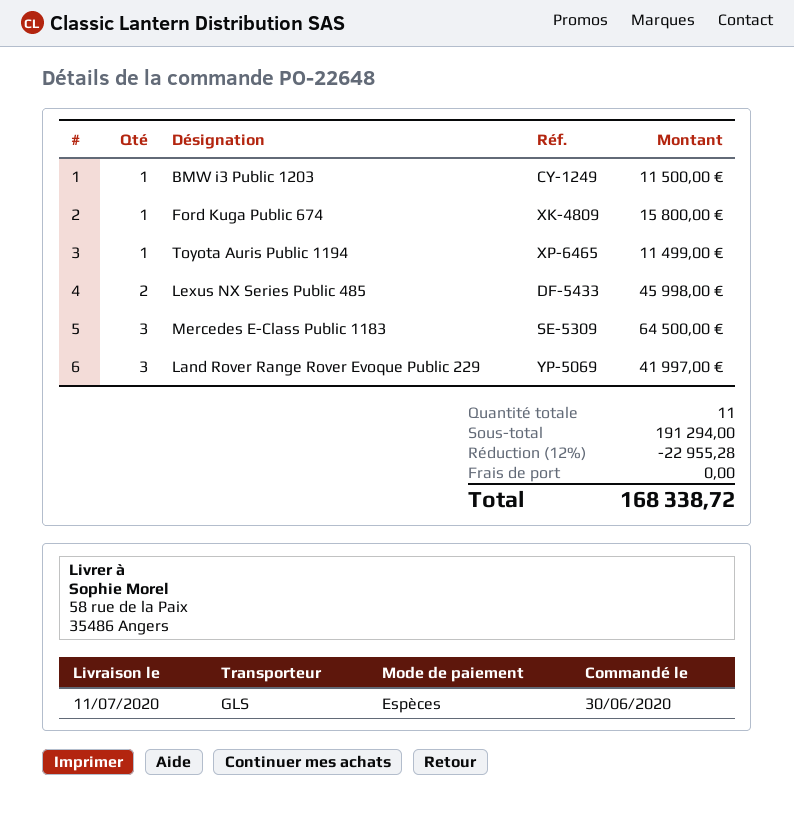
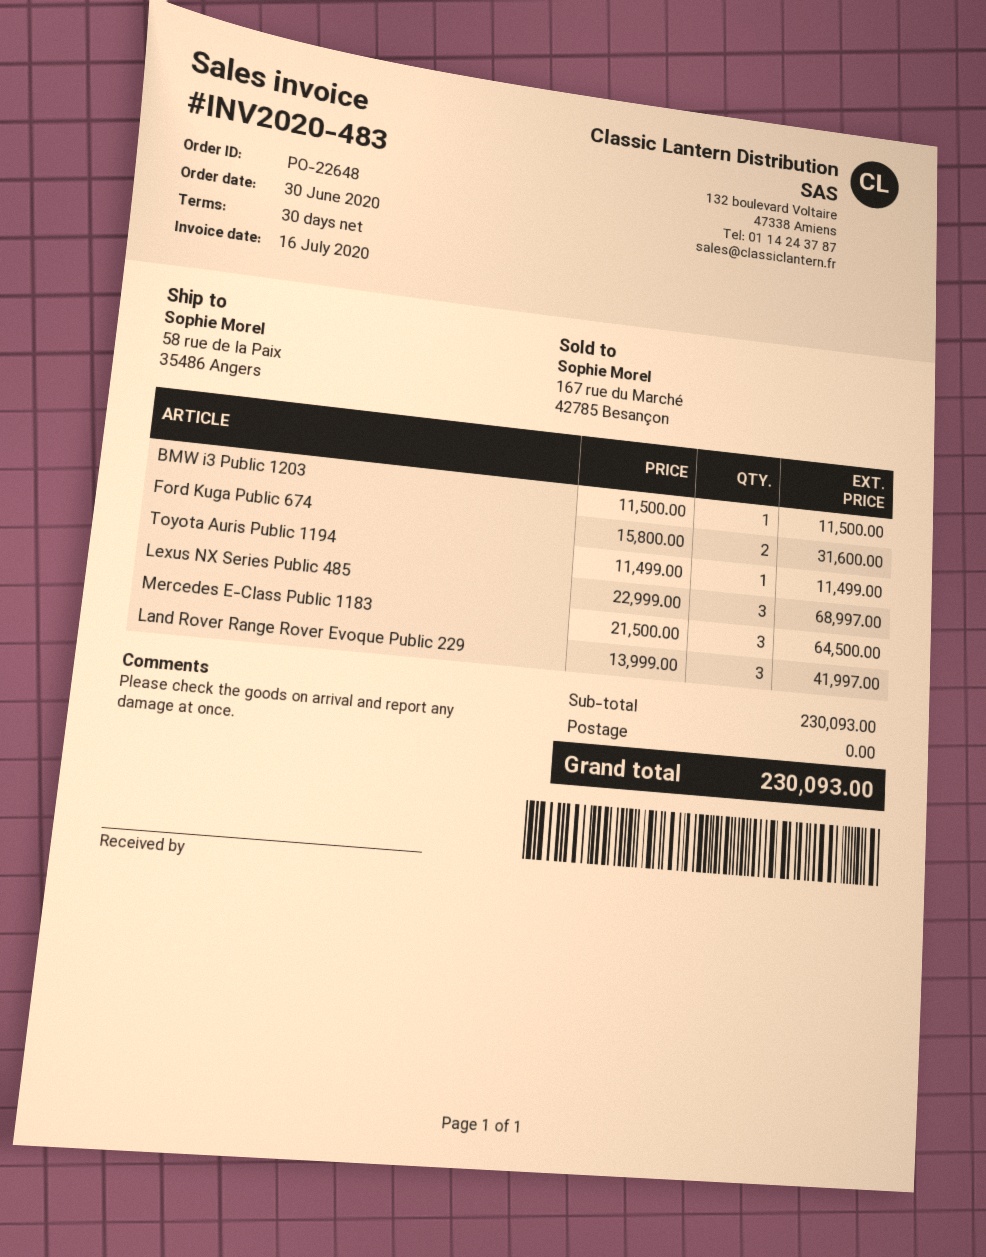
Ford Kuga Public 674: 1 for 15800.00 -> 2 for 31600.00
Lexus NX Series Public 485: 2 for 45998.00 -> 3 for 68997.00
subtotal: 191294.00 -> 230093.00
discount: 12% = 22955.28 -> none
total: 168338.72 -> 230093.00

